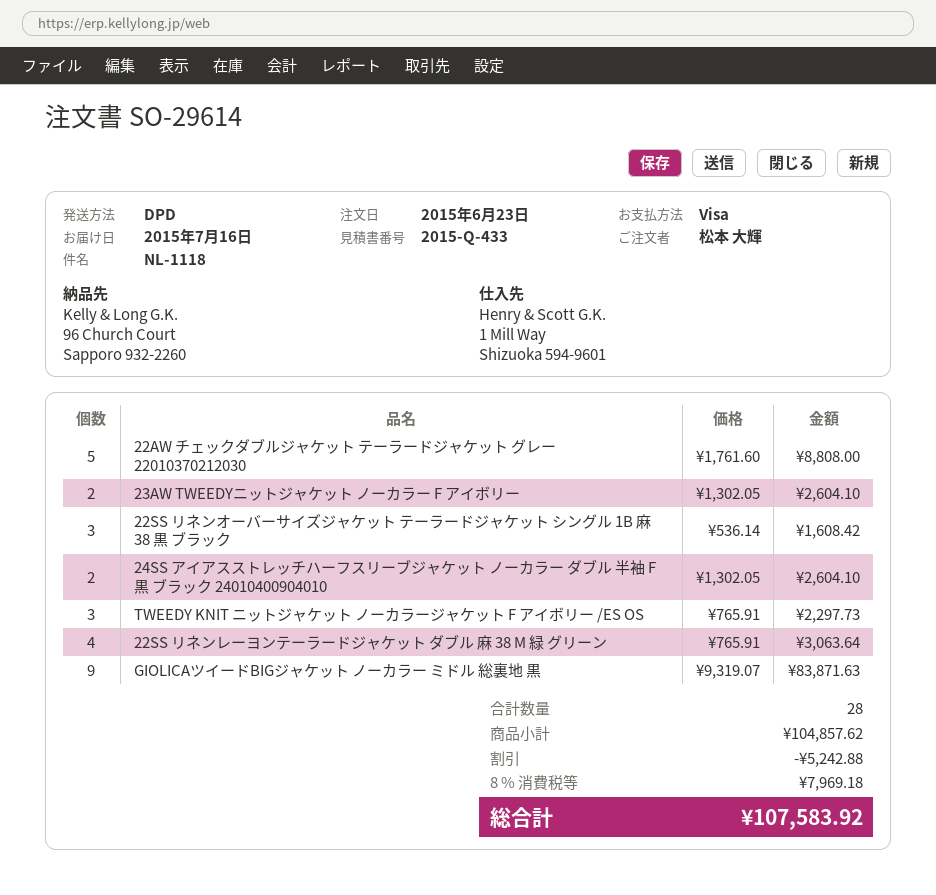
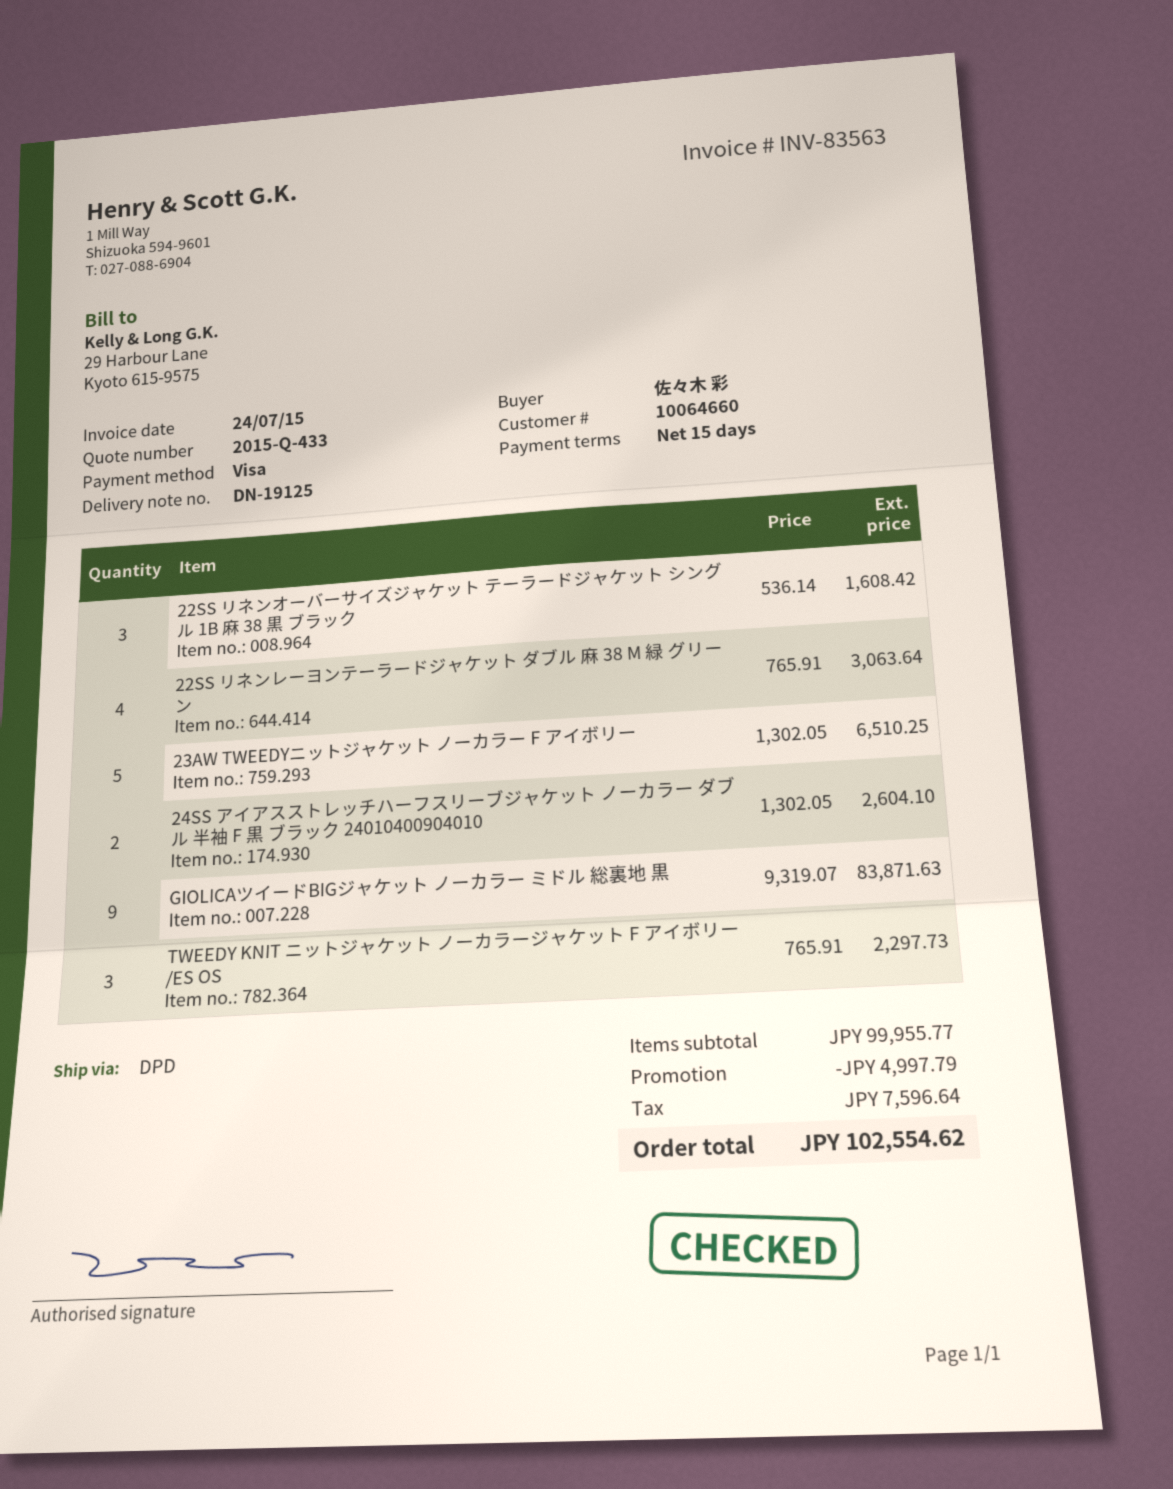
ordered by: 松本 大輝 -> 佐々木 彩
22AW チェックダブルジャケット テーラードジャケット グレー 22010370212030: 5 x 1761.60 = 8808.00 -> none
23AW TWEEDYニットジャケット ノーカラー F アイボリー: 2 x 1302.05 = 2604.10 -> 5 x 1302.05 = 6510.25
subtotal: 104857.62 -> 99955.77
discount: 5242.88 -> 4997.79
tax: 7969.18 -> 7596.64
total: 107583.92 -> 102554.62

